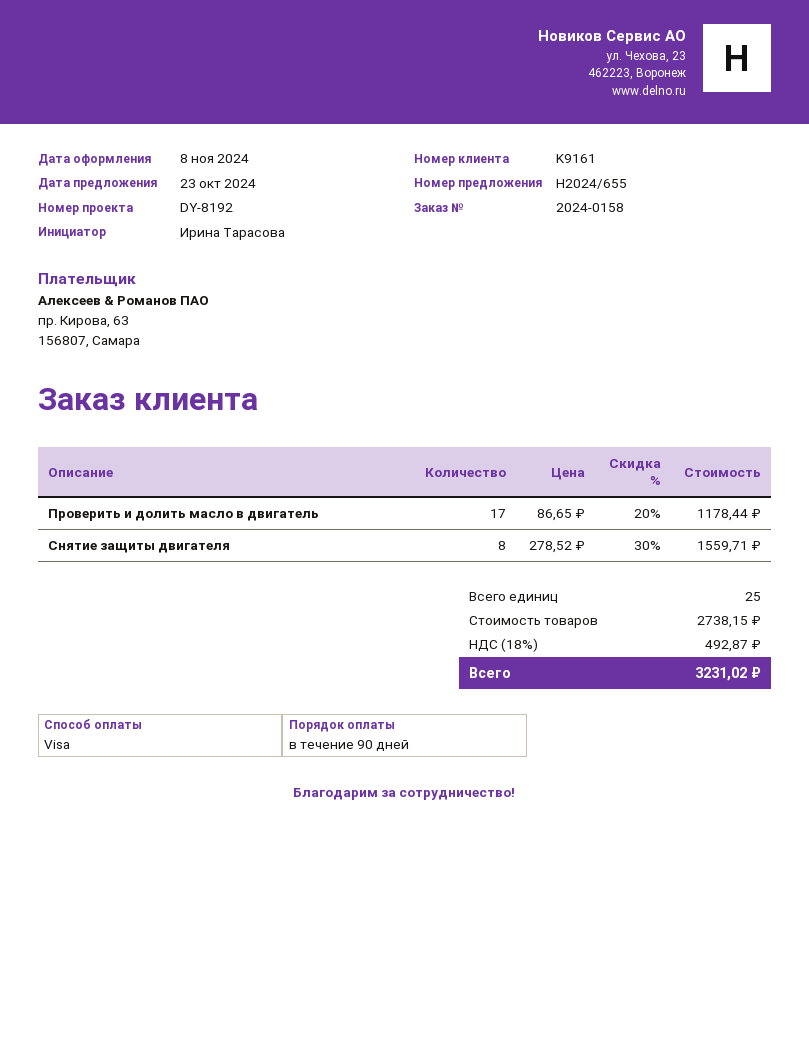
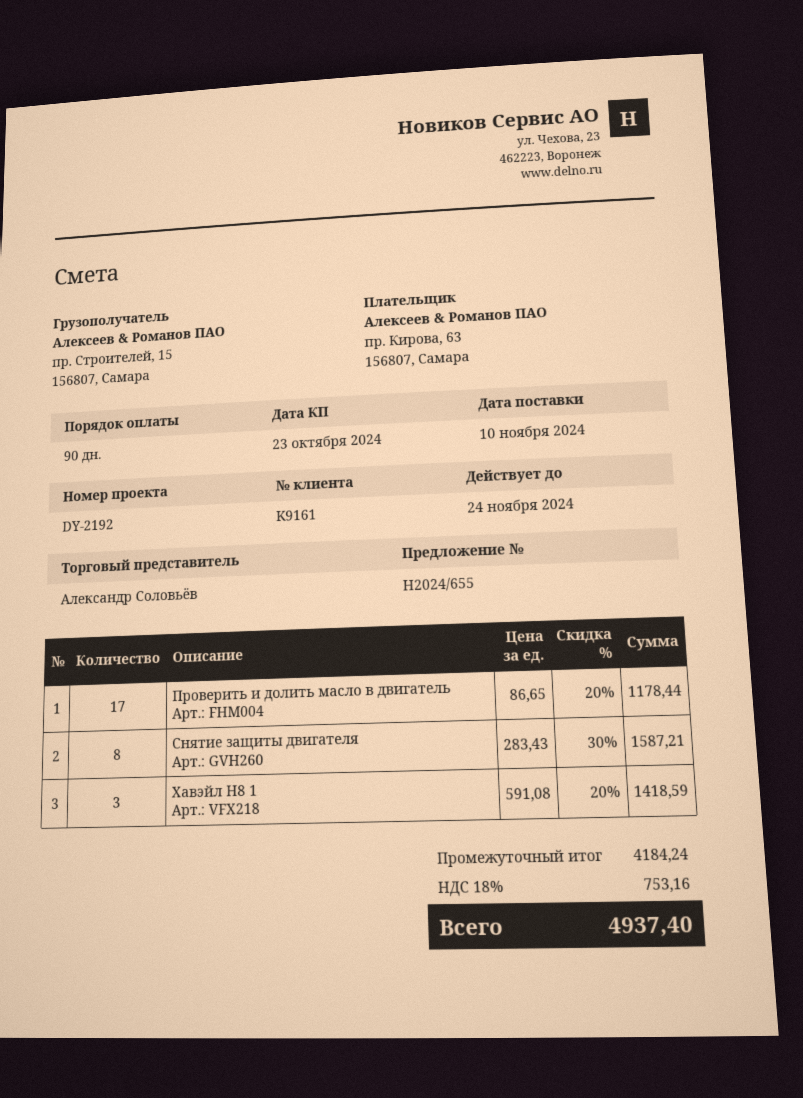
reference: DY-8192 -> DY-2192
Снятие защиты двигателя: 8 x 278.52 - 30% = 1559.71 -> 8 x 283.43 - 30% = 1587.21
Хавэйл Н8 1: none -> 3 x 591.08 - 20% = 1418.59
subtotal: 2738.15 -> 4184.24
tax: 18% = 492.87 -> 18% = 753.16
total: 3231.02 -> 4937.40

